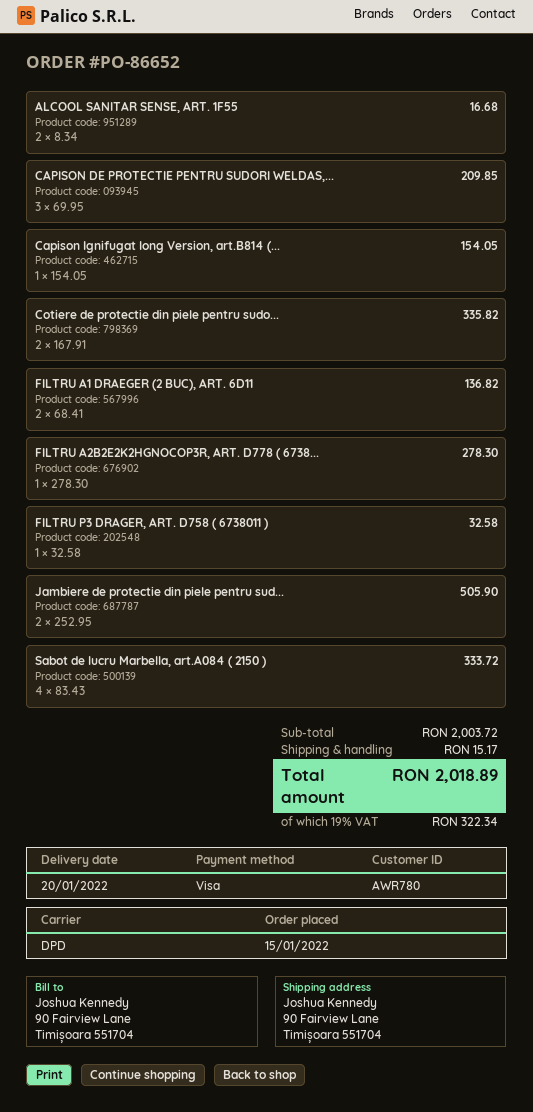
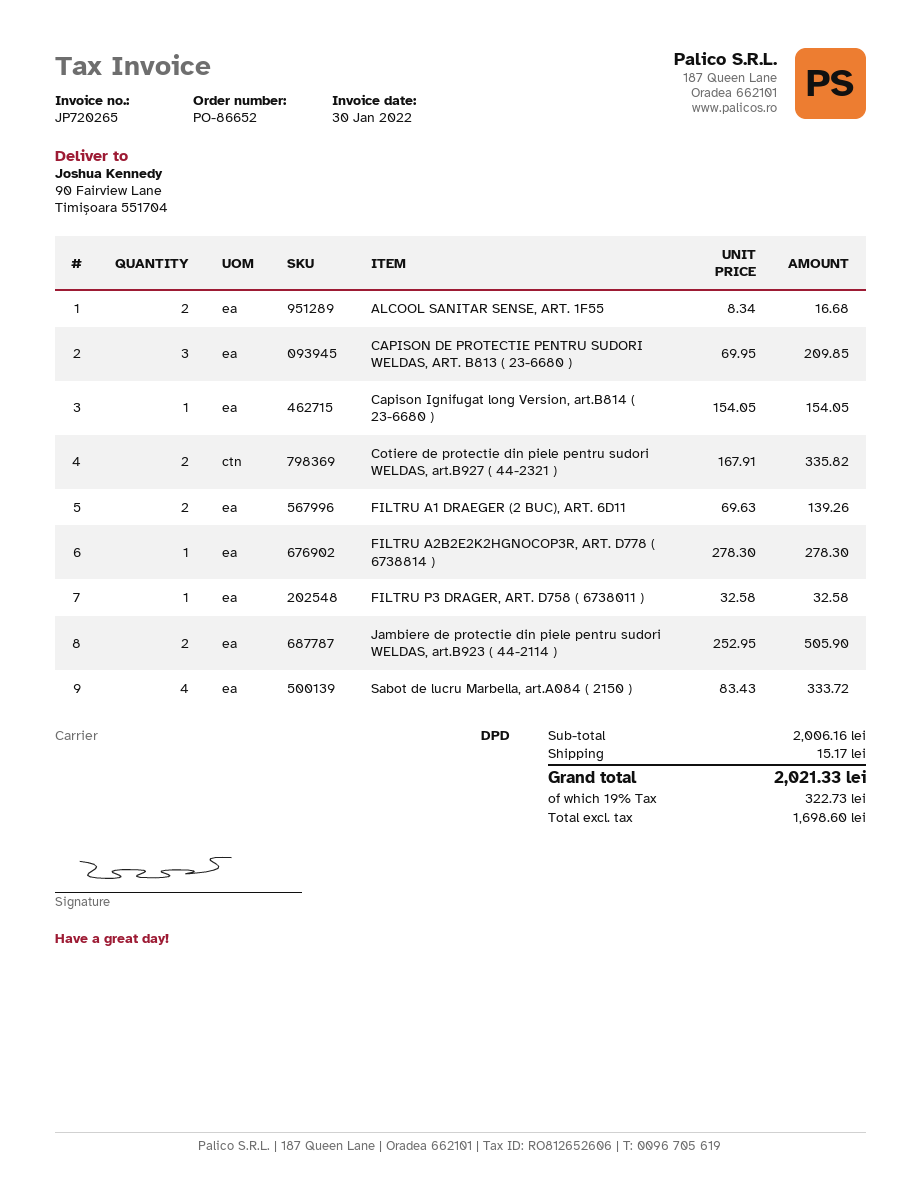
FILTRU A1 DRAEGER (2 BUC), ART. 6D11: 2 x 68.41 = 136.82 -> 2 x 69.63 = 139.26
subtotal: 2003.72 -> 2006.16
tax: 19% = 322.34 -> 19% = 322.73
total: 2018.89 -> 2021.33

